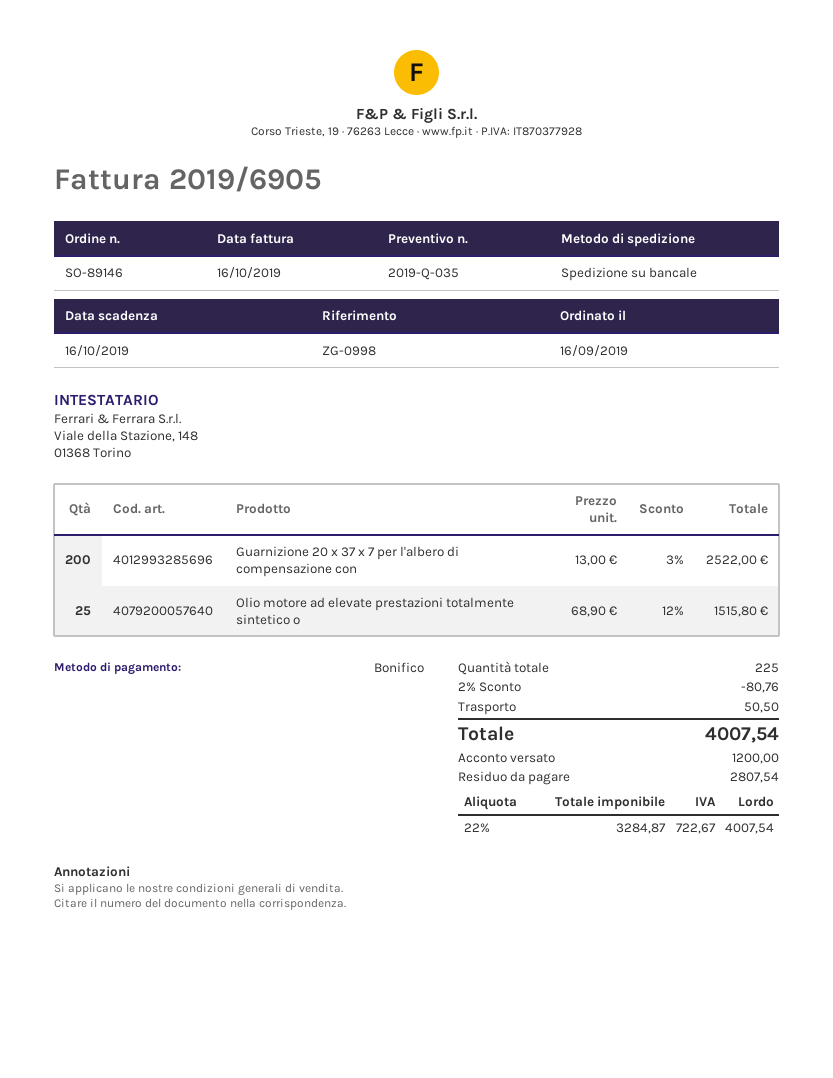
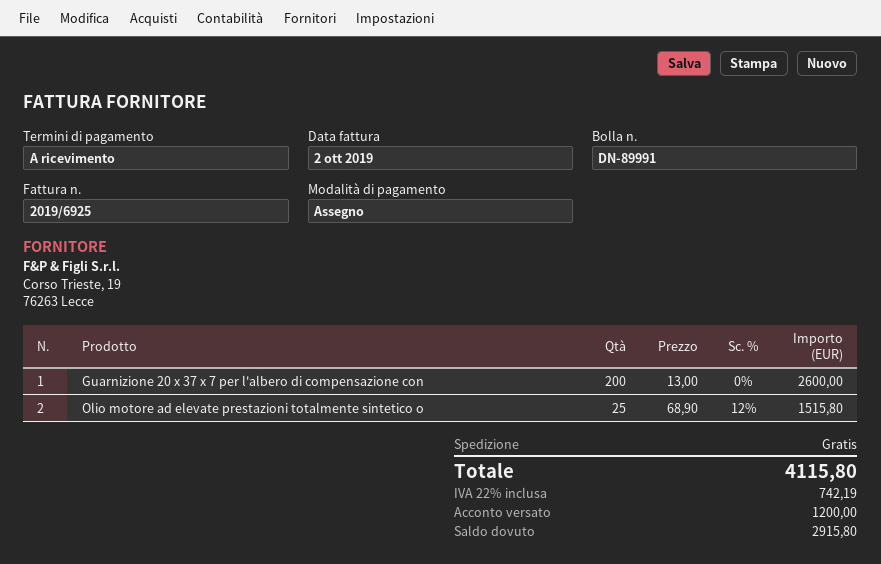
invoice number: 2019/6905 -> 2019/6925
invoice date: 2019-10-16 -> 2019-10-02
payment method: bank transfer -> cheque
Guarnizione 20 x 37 x 7 per l'albero di compensazione con: 200 x 13.00 - 3% = 2522.00 -> 200 x 13.00 = 2600.00
discount: 2% = 80.76 -> none
shipping: 50.50 -> 0.00
tax: 22% = 722.67 -> 22% = 742.19
total: 4007.54 -> 4115.80
balance: 2807.54 -> 2915.80

